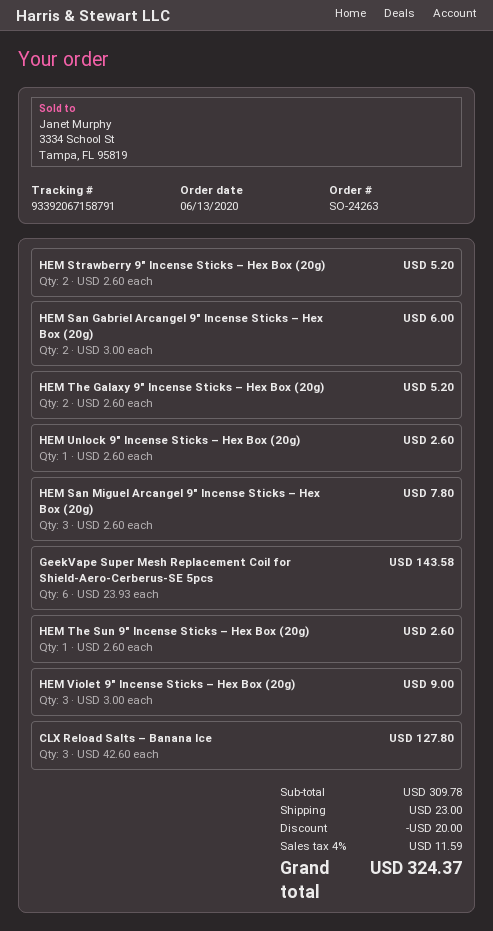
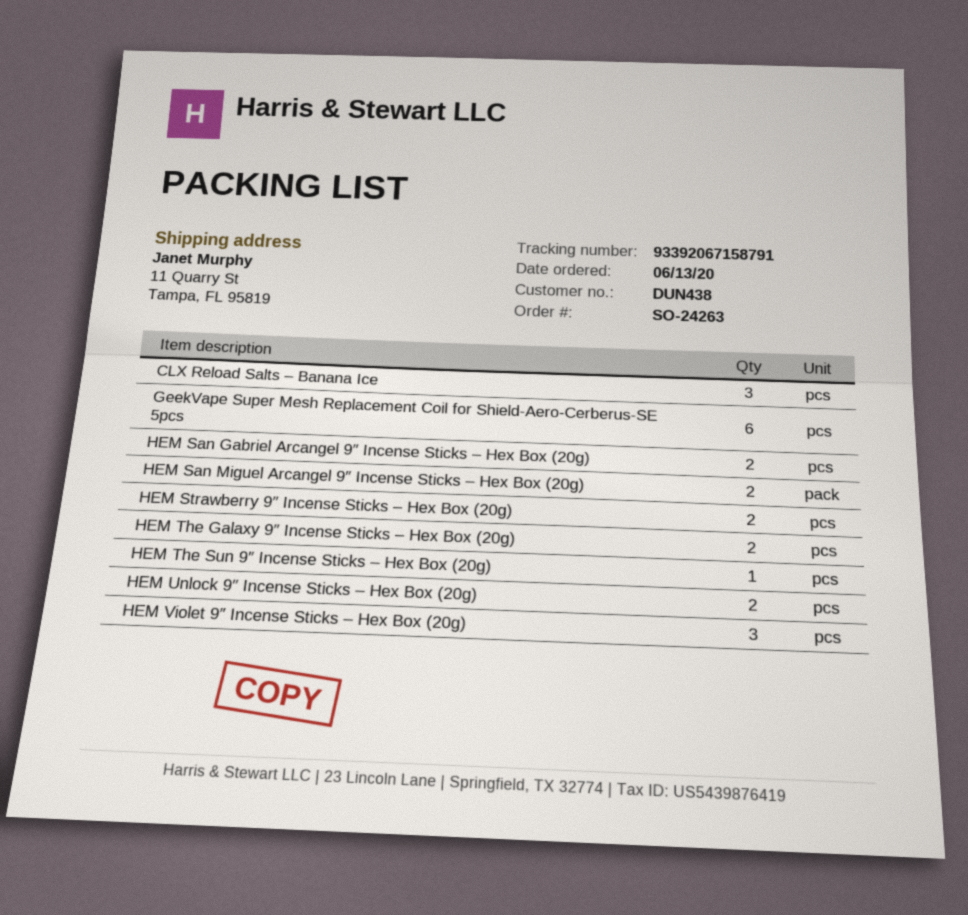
HEM Unlock 9″ Incense Sticks – Hex Box (20g): 1 -> 2
HEM San Miguel Arcangel 9″ Incense Sticks – Hex Box (20g): 3 -> 2

